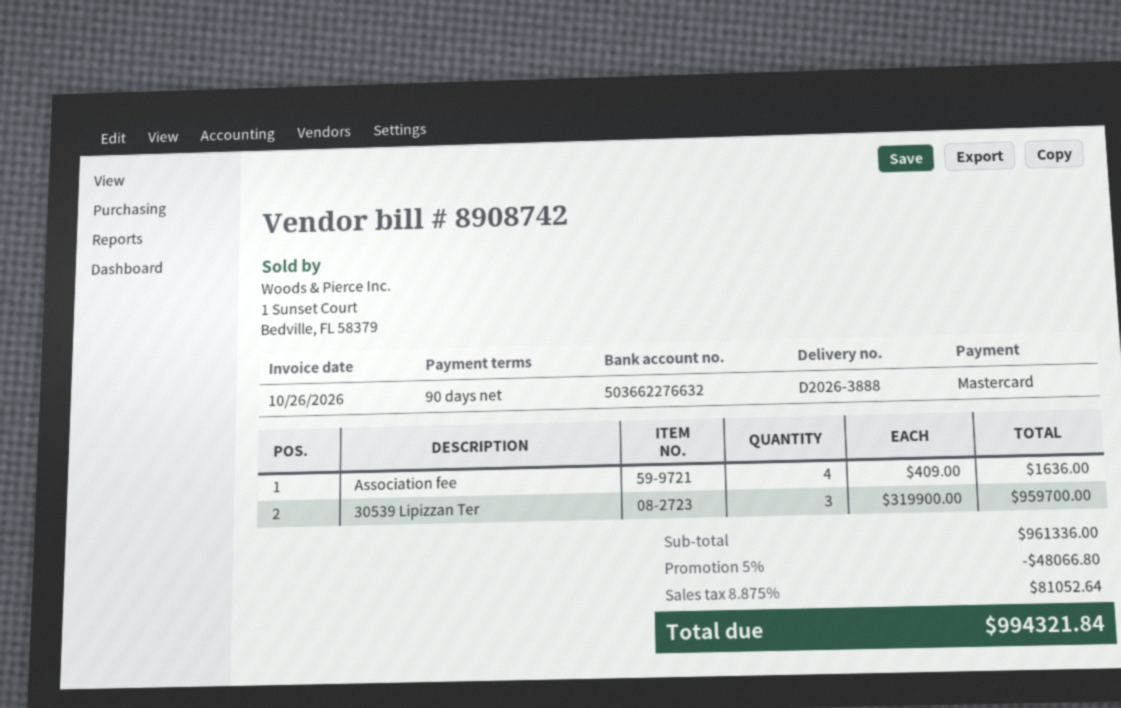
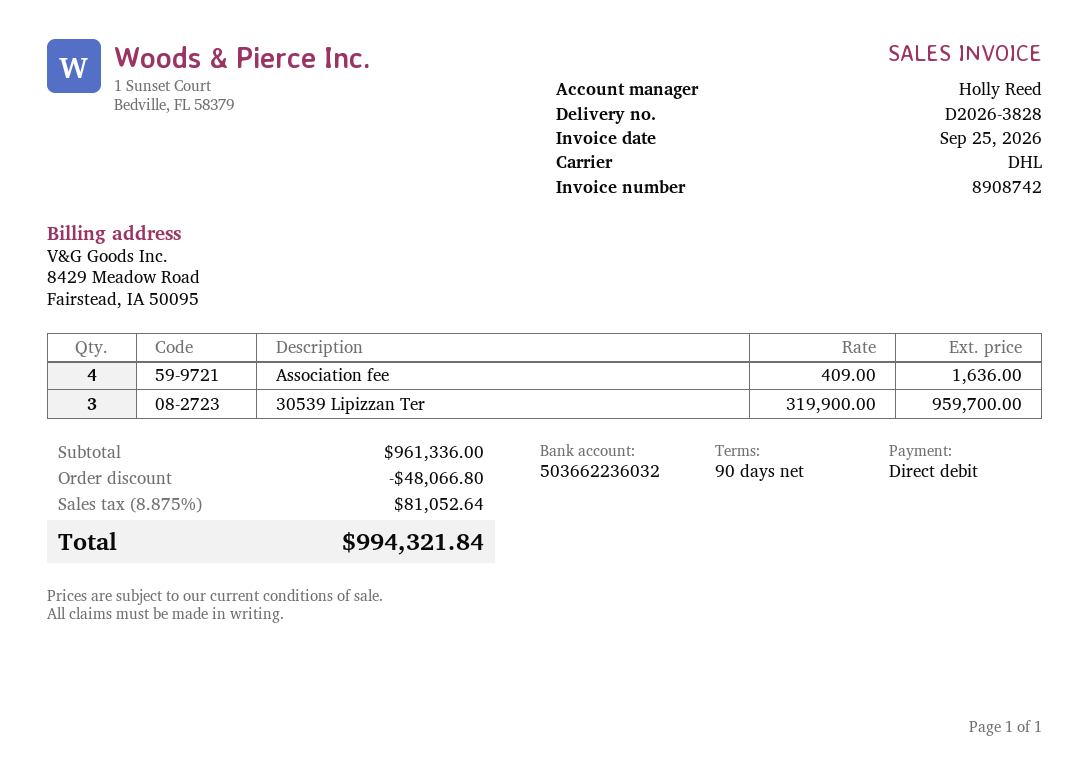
delivery note number: D2026-3888 -> D2026-3828
invoice date: 2026-10-26 -> 2026-09-25
payment method: Mastercard -> direct debit
bank account: 503662276632 -> 503662236032

